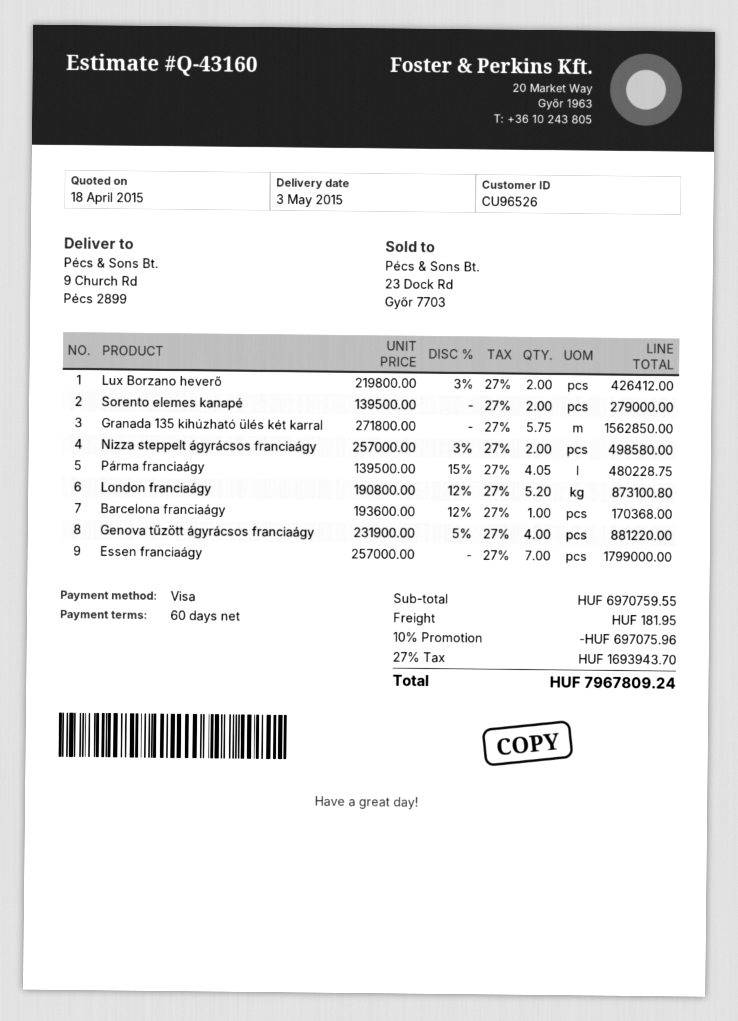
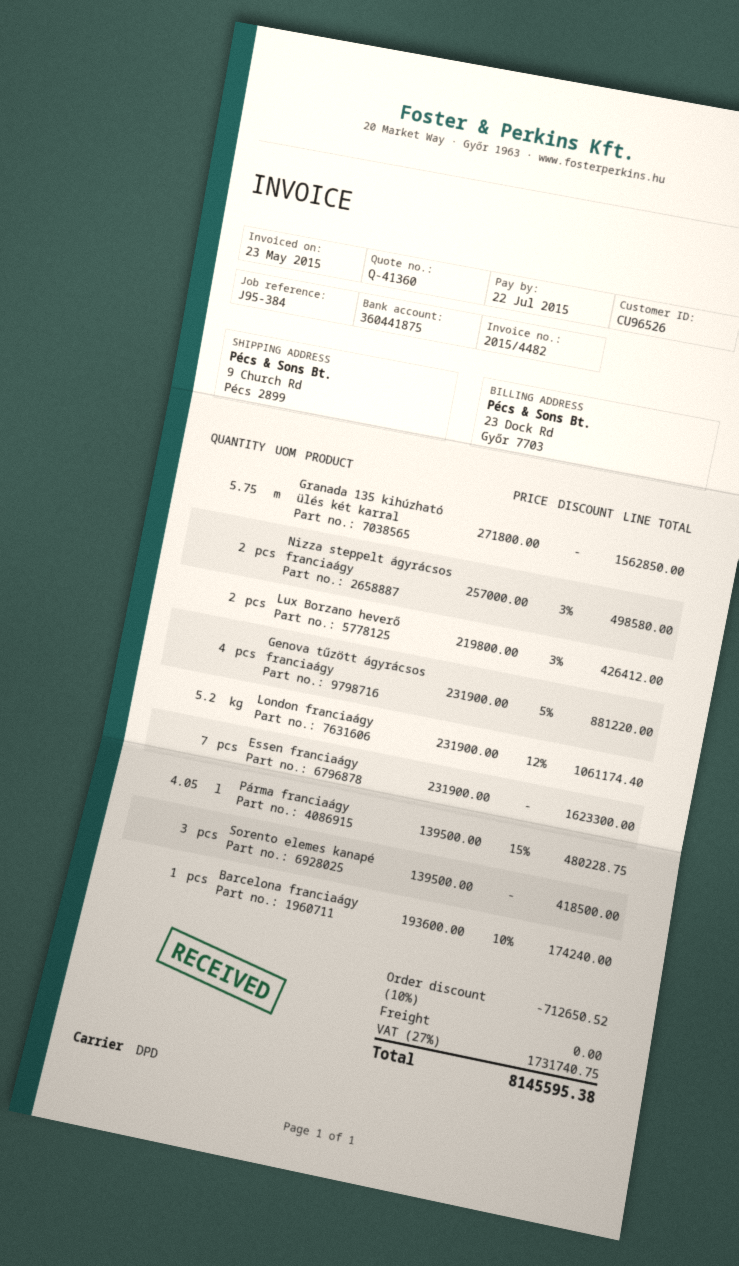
quote number: Q-43160 -> Q-41360
Sorento elemes kanapé: 2 x 139500.00 = 279000.00 -> 3 x 139500.00 = 418500.00
London franciaágy: 5.2 x 190800.00 - 12% = 873100.80 -> 5.2 x 231900.00 - 12% = 1061174.40
Barcelona franciaágy: 1 x 193600.00 - 12% = 170368.00 -> 1 x 193600.00 - 10% = 174240.00
Essen franciaágy: 7 x 257000.00 = 1799000.00 -> 7 x 231900.00 = 1623300.00
discount: 10% = 697075.96 -> 10% = 712650.52
shipping: 181.95 -> 0.00
tax: 27% = 1693943.70 -> 27% = 1731740.75
total: 7967809.24 -> 8145595.38

